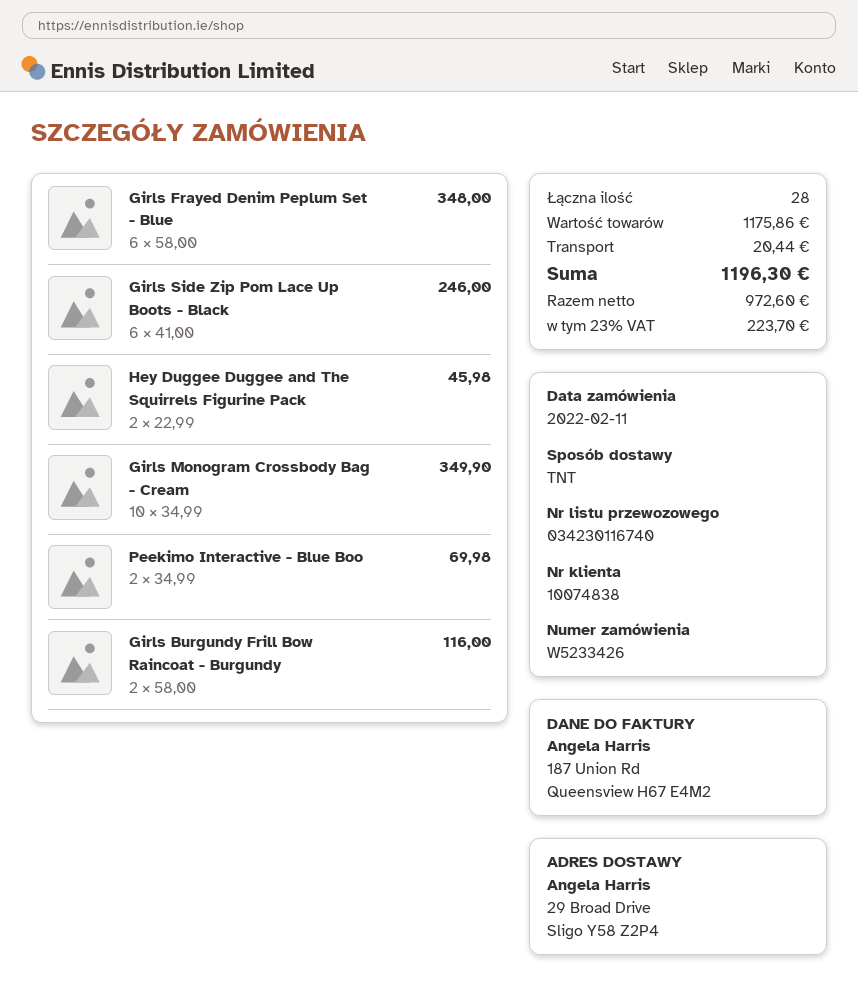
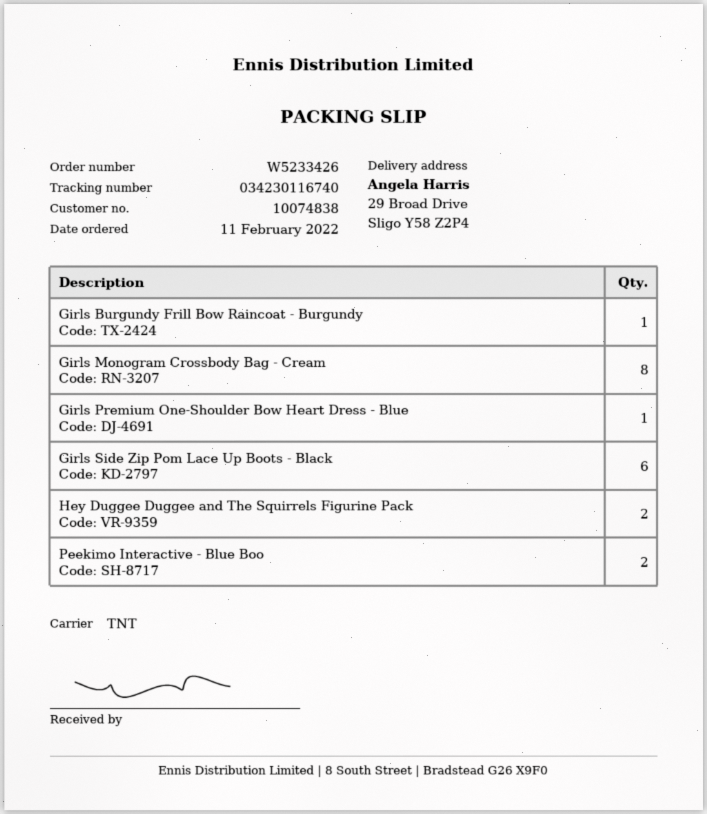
Girls Frayed Denim Peplum Set - Blue: 6 -> none
Girls Monogram Crossbody Bag - Cream: 10 -> 8
Girls Burgundy Frill Bow Raincoat - Burgundy: 2 -> 1
Girls Premium One-Shoulder Bow Heart Dress - Blue: none -> 1

